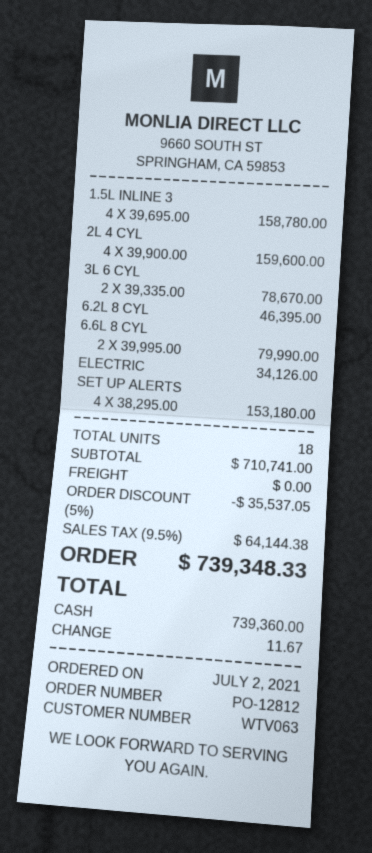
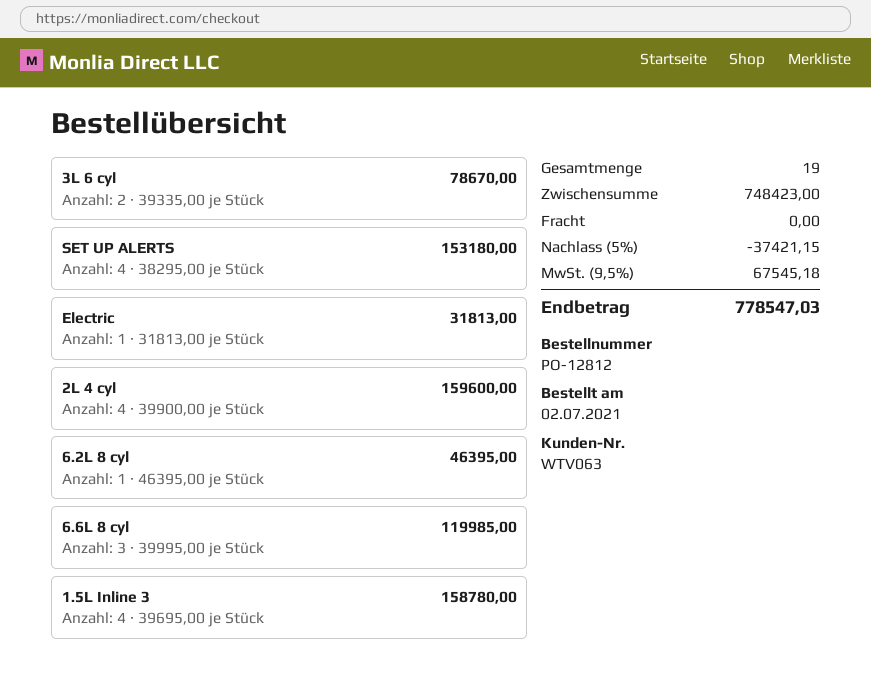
6.6L 8 CYL: 2 x 39995.00 = 79990.00 -> 3 x 39995.00 = 119985.00
ELECTRIC: 1 x 34126.00 = 34126.00 -> 1 x 31813.00 = 31813.00
total quantity: 18 -> 19
subtotal: 710741.00 -> 748423.00
discount: 5% = 35537.05 -> 5% = 37421.15
tax: 9.5% = 64144.38 -> 9.5% = 67545.18
total: 739348.33 -> 778547.03

